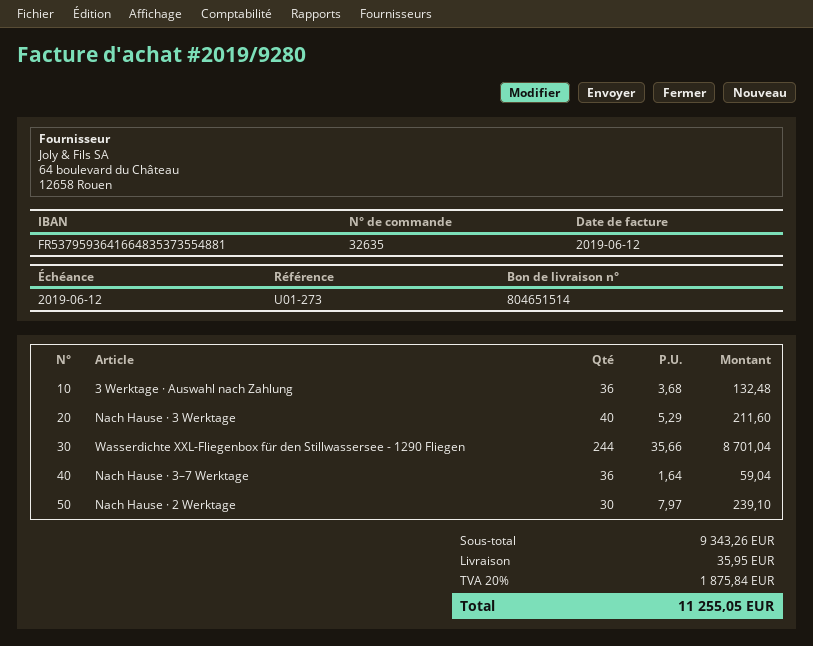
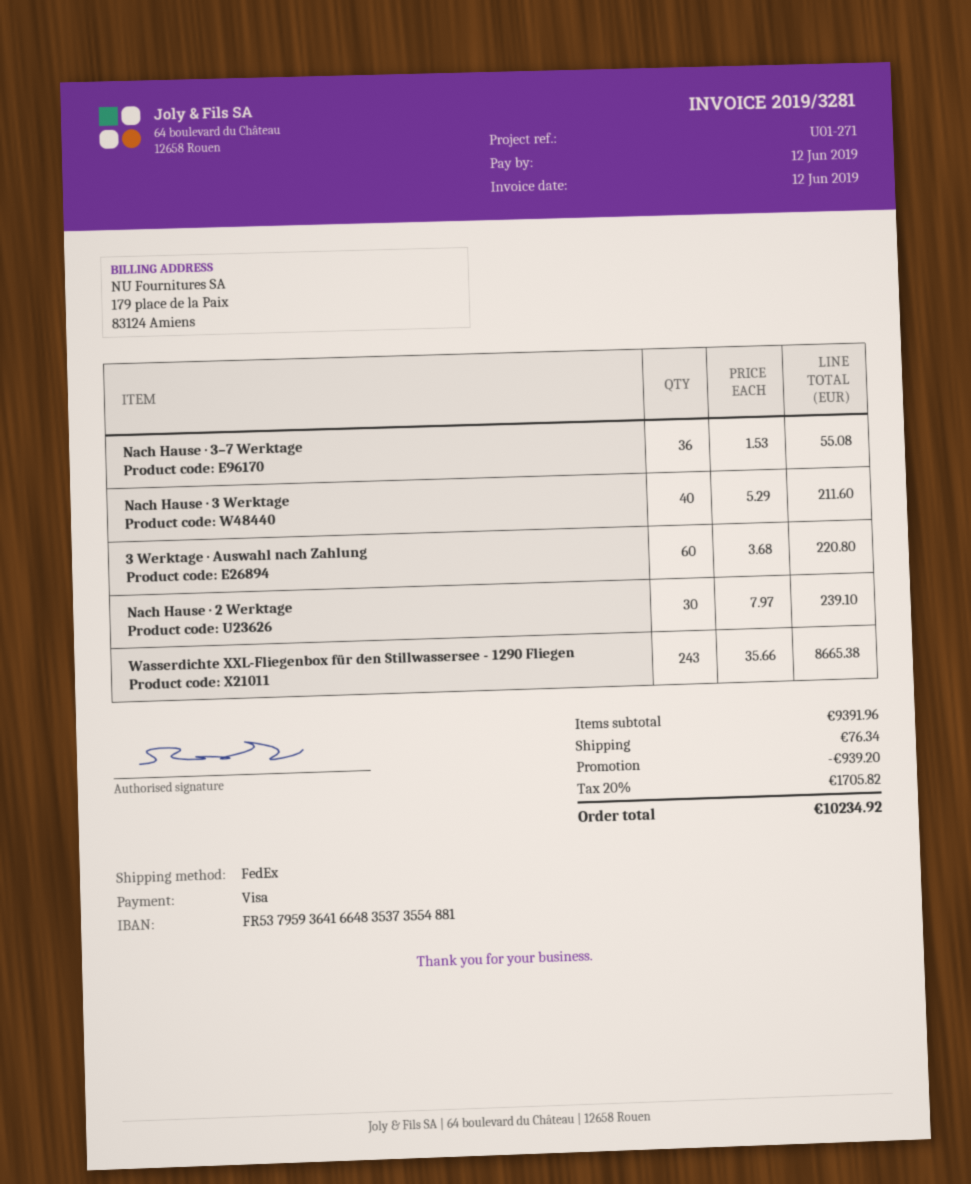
invoice number: 2019/9280 -> 2019/3281
reference: U01-273 -> U01-271
3 Werktage · Auswahl nach Zahlung: 36 x 3.68 = 132.48 -> 60 x 3.68 = 220.80
Wasserdichte XXL-Fliegenbox für den Stillwassersee - 1290 Fliegen: 244 x 35.66 = 8701.04 -> 243 x 35.66 = 8665.38
Nach Hause · 3–7 Werktage: 36 x 1.64 = 59.04 -> 36 x 1.53 = 55.08
subtotal: 9343.26 -> 9391.96
discount: none -> 939.20
shipping: 35.95 -> 76.34
tax: 20% = 1875.84 -> 20% = 1705.82
total: 11255.05 -> 10234.92

